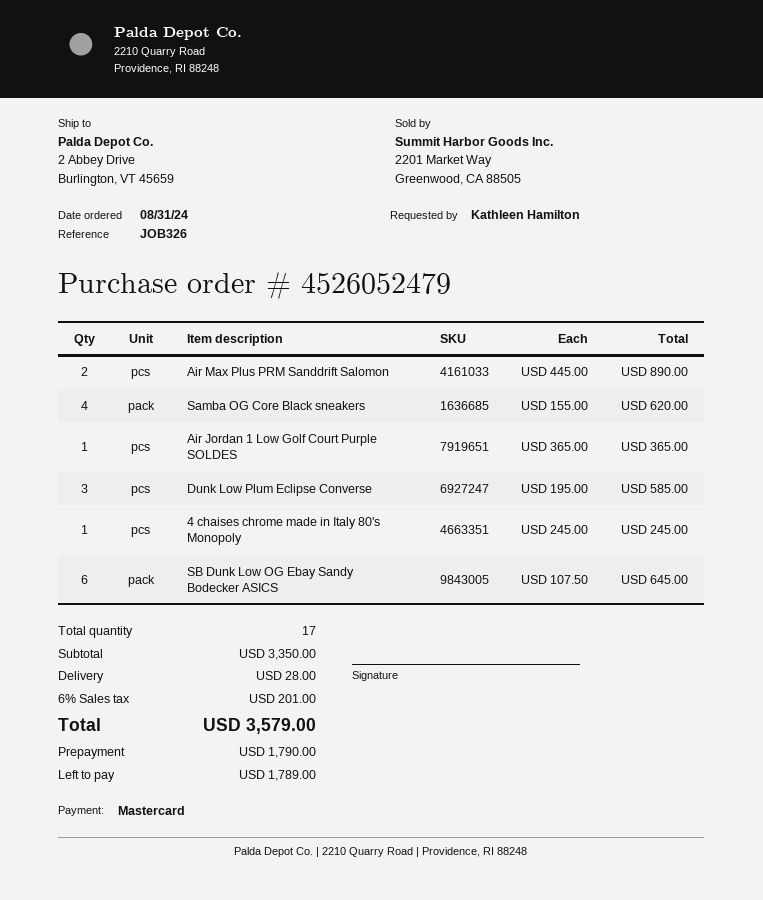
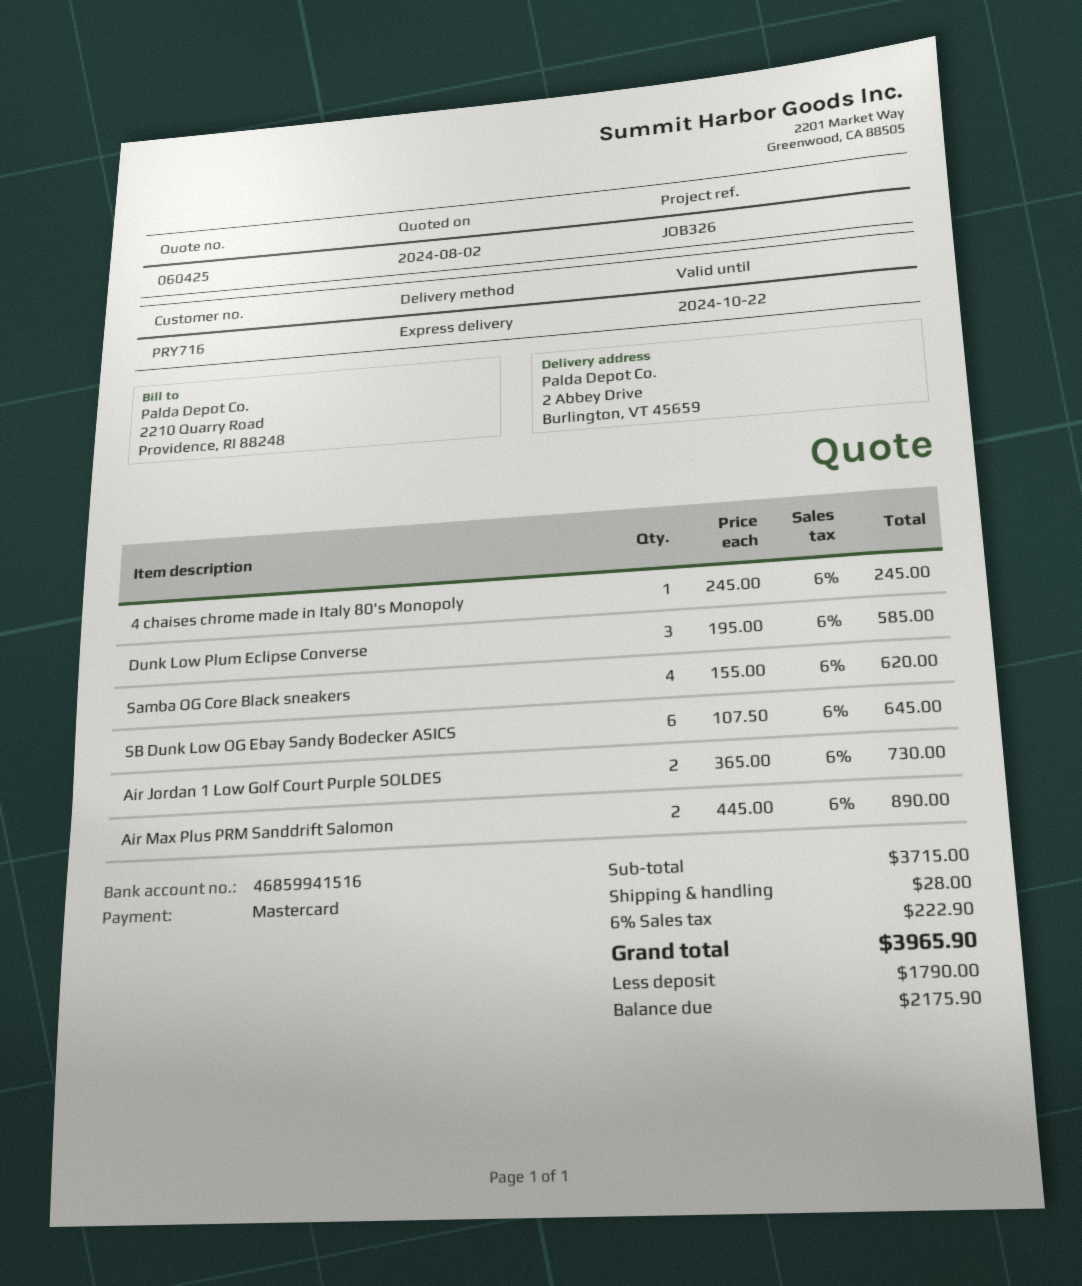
Air Jordan 1 Low Golf Court Purple SOLDES: 1 x 365.00 = 365.00 -> 2 x 365.00 = 730.00
subtotal: 3350.00 -> 3715.00
tax: 6% = 201.00 -> 6% = 222.90
total: 3579.00 -> 3965.90
balance: 1789.00 -> 2175.90

